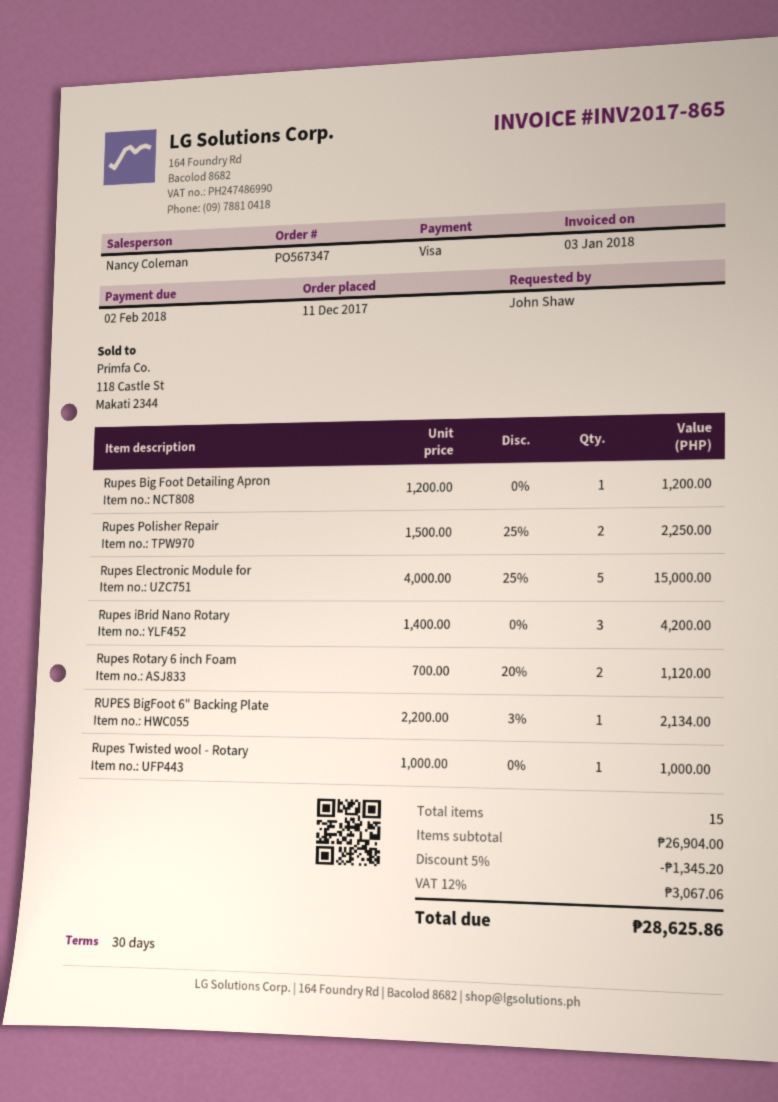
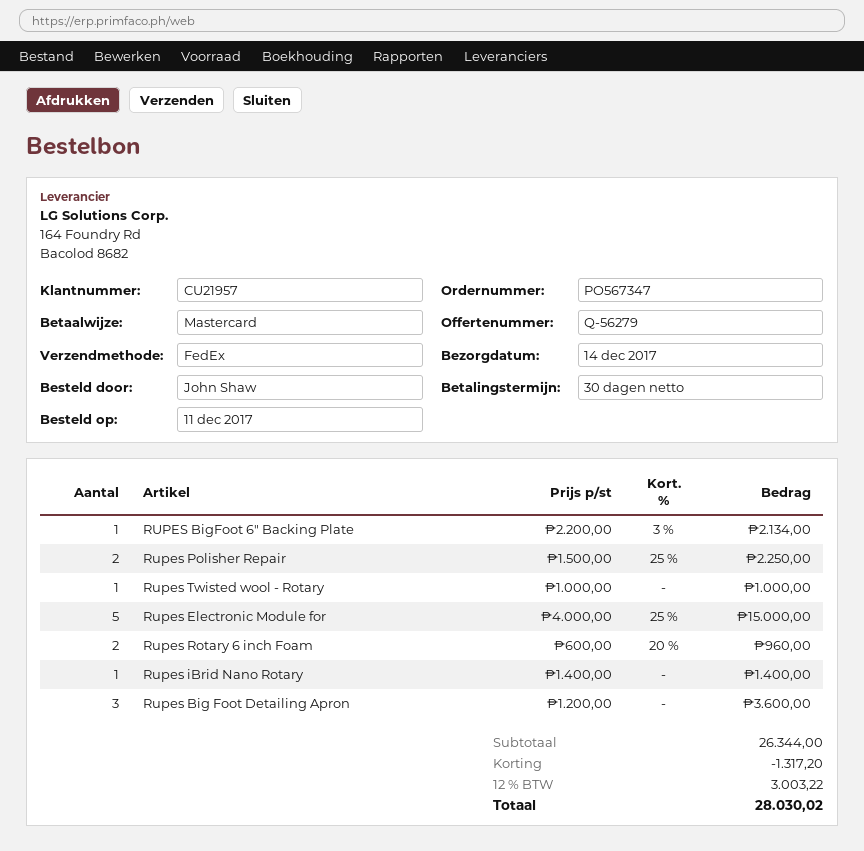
payment method: Visa -> Mastercard
Rupes Big Foot Detailing Apron: 1 x 1200.00 = 1200.00 -> 3 x 1200.00 = 3600.00
Rupes iBrid Nano Rotary: 3 x 1400.00 = 4200.00 -> 1 x 1400.00 = 1400.00
Rupes Rotary 6 inch Foam: 2 x 700.00 - 20% = 1120.00 -> 2 x 600.00 - 20% = 960.00
subtotal: 26904.00 -> 26344.00
discount: 1345.20 -> 1317.20
tax: 12% = 3067.06 -> 12% = 3003.22
total: 28625.86 -> 28030.02

